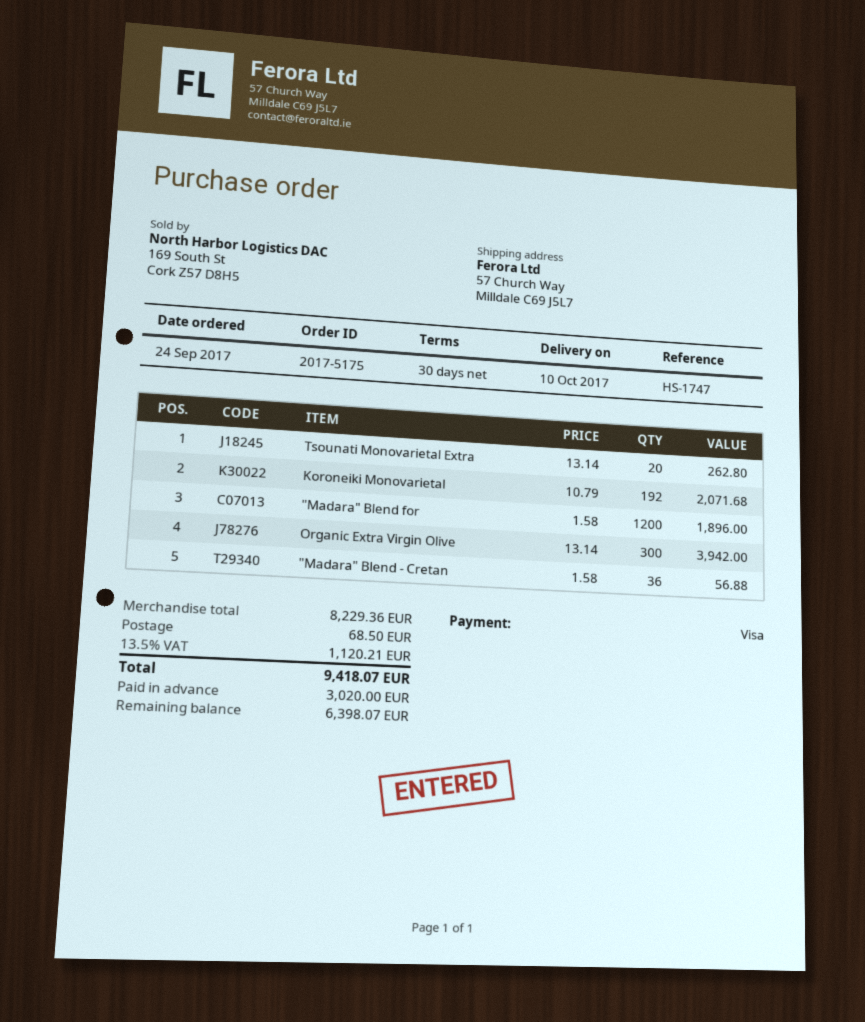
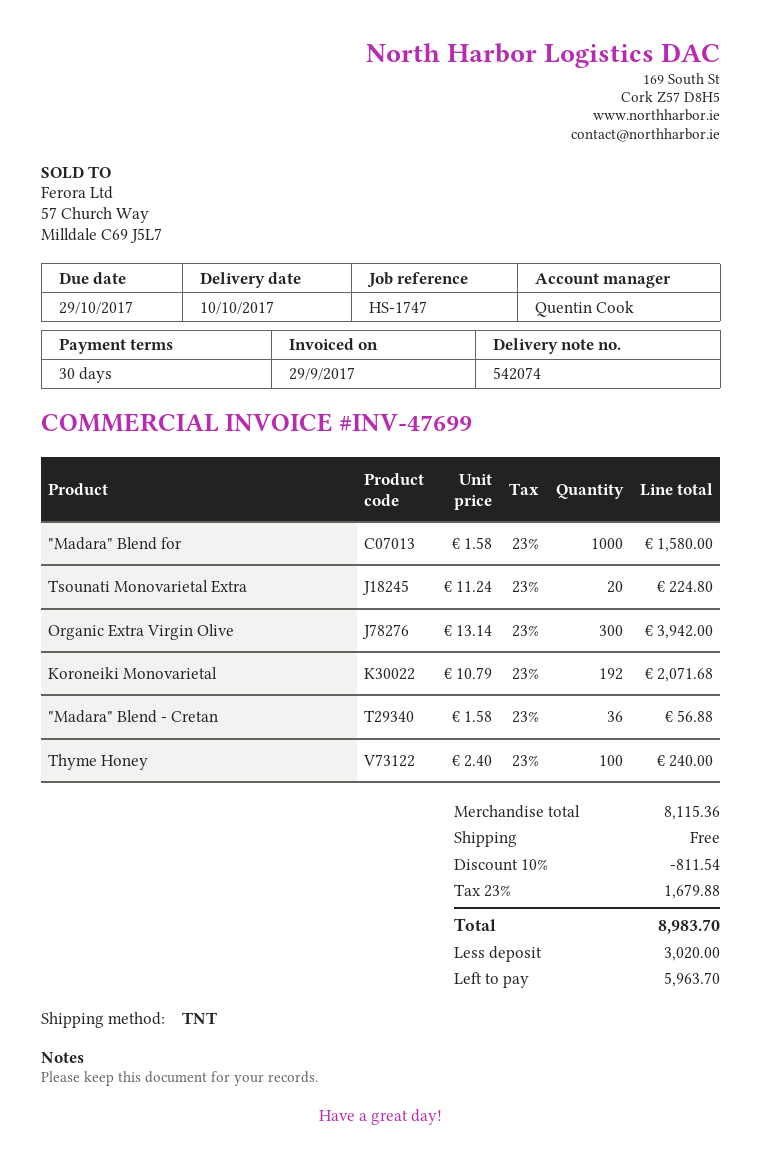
Tsounati Monovarietal Extra: 20 x 13.14 = 262.80 -> 20 x 11.24 = 224.80
"Madara" Blend for: 1200 x 1.58 = 1896.00 -> 1000 x 1.58 = 1580.00
Thyme Honey: none -> 100 x 2.40 = 240.00
subtotal: 8229.36 -> 8115.36
discount: none -> 10% = 811.54
shipping: 68.50 -> 0.00
tax: 13.5% = 1120.21 -> 23% = 1679.88
total: 9418.07 -> 8983.70
balance: 6398.07 -> 5963.70

